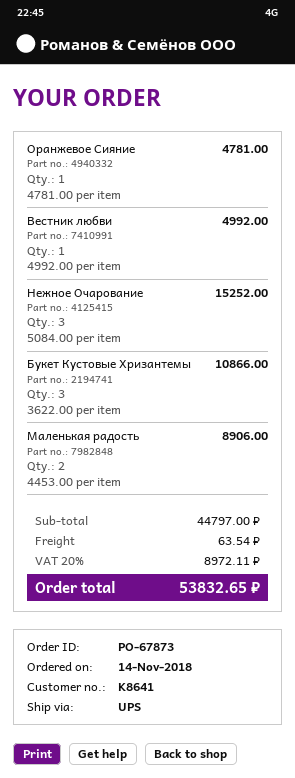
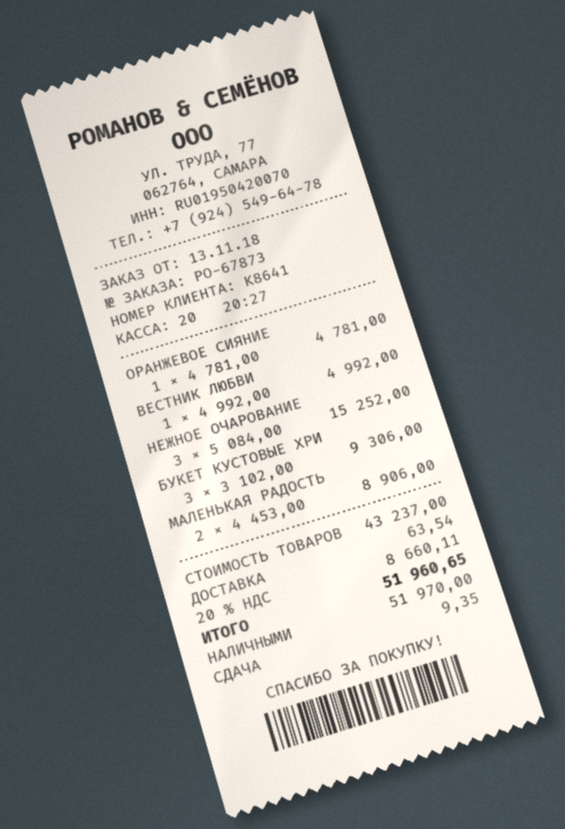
order date: 2018-11-14 -> 2018-11-13
Букет Кустовые Хризантемы: 3 x 3622.00 = 10866.00 -> 3 x 3102.00 = 9306.00
subtotal: 44797.00 -> 43237.00
tax: 20% = 8972.11 -> 20% = 8660.11
total: 53832.65 -> 51960.65

